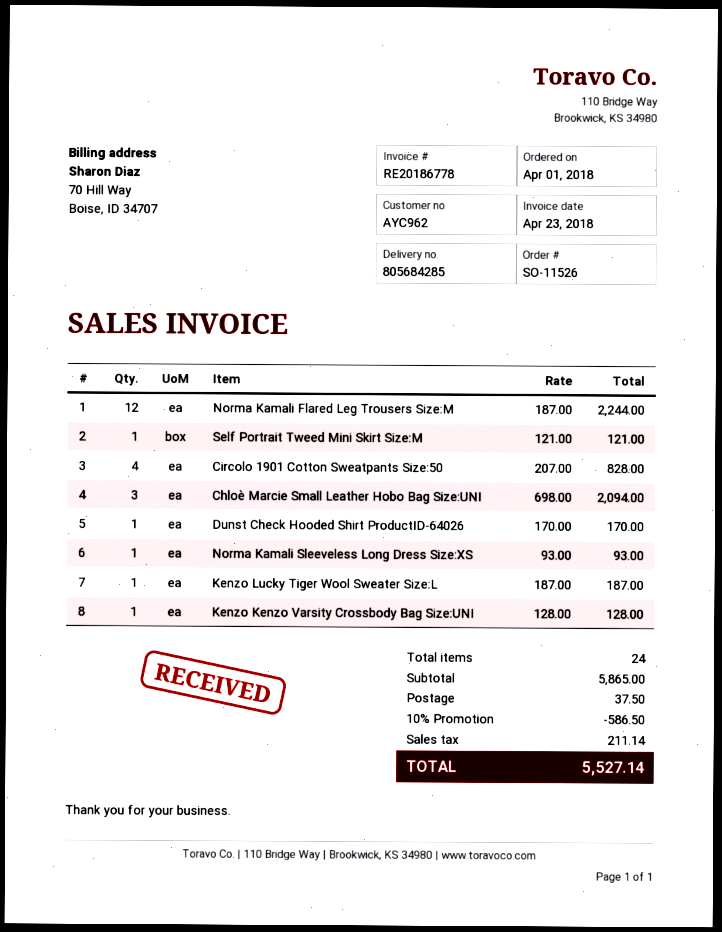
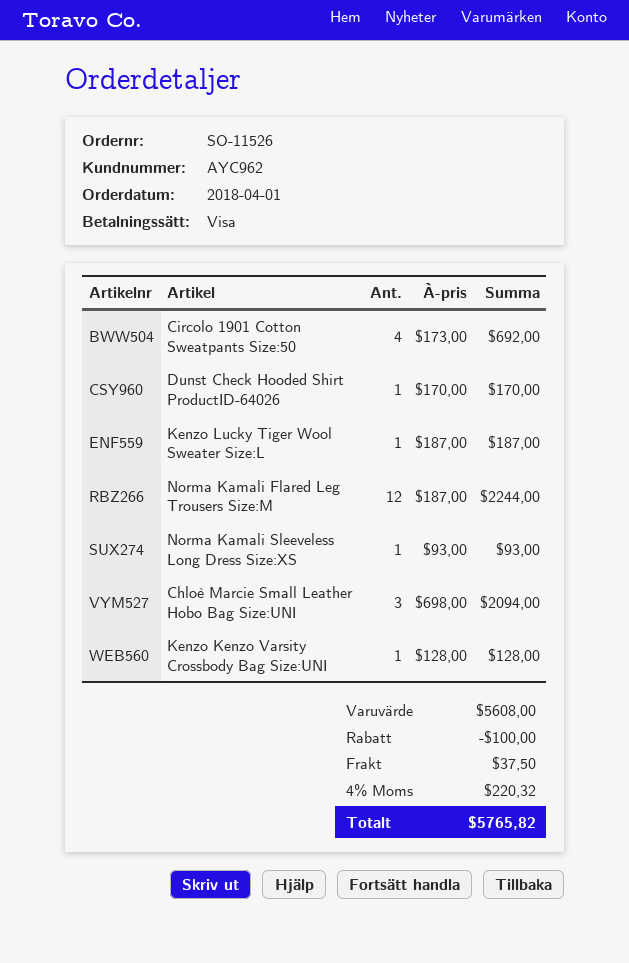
Self Portrait Tweed Mini Skirt Size:M: 1 x 121.00 = 121.00 -> none
Circolo 1901 Cotton Sweatpants Size:50: 4 x 207.00 = 828.00 -> 4 x 173.00 = 692.00
subtotal: 5865.00 -> 5608.00
discount: 586.50 -> 100.00
tax: 211.14 -> 220.32
total: 5527.14 -> 5765.82

